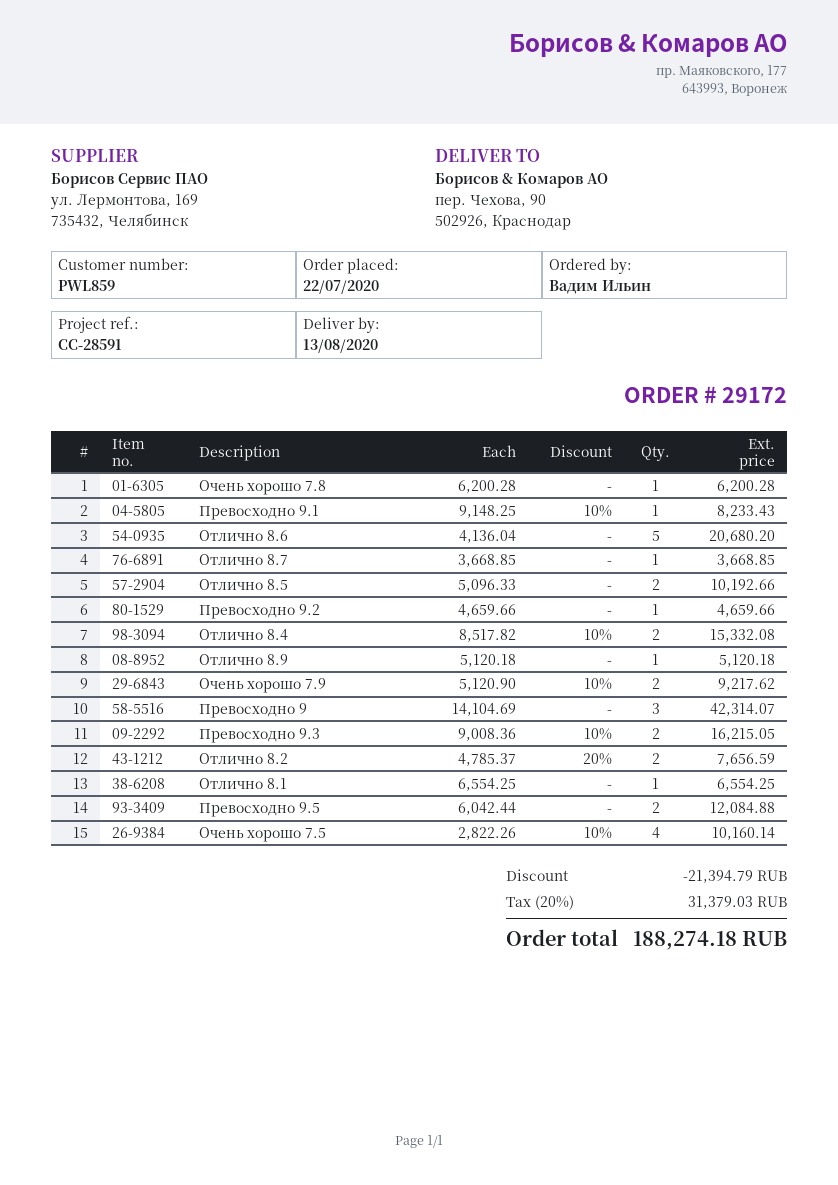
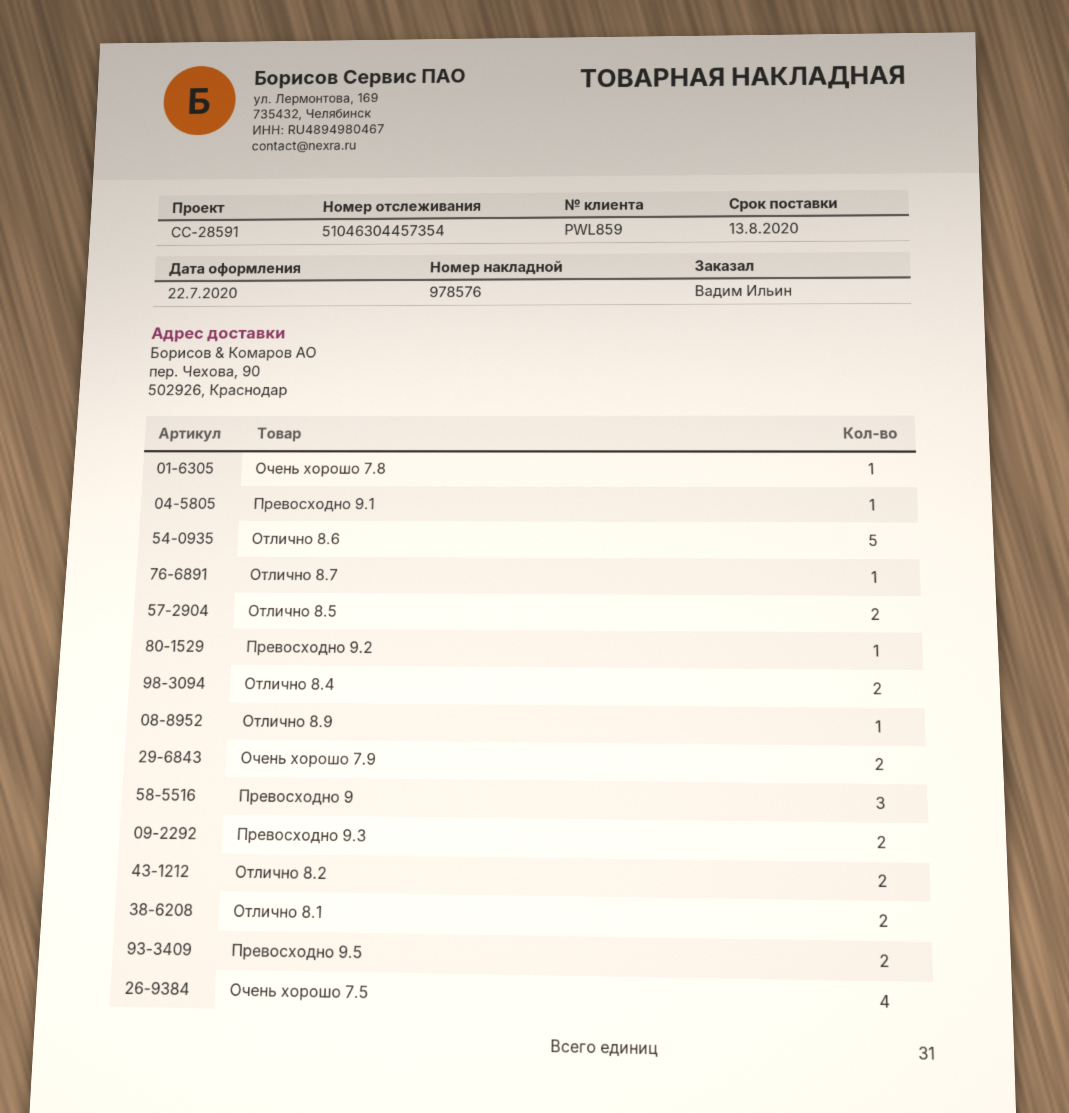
Отлично 8.1: 1 -> 2

